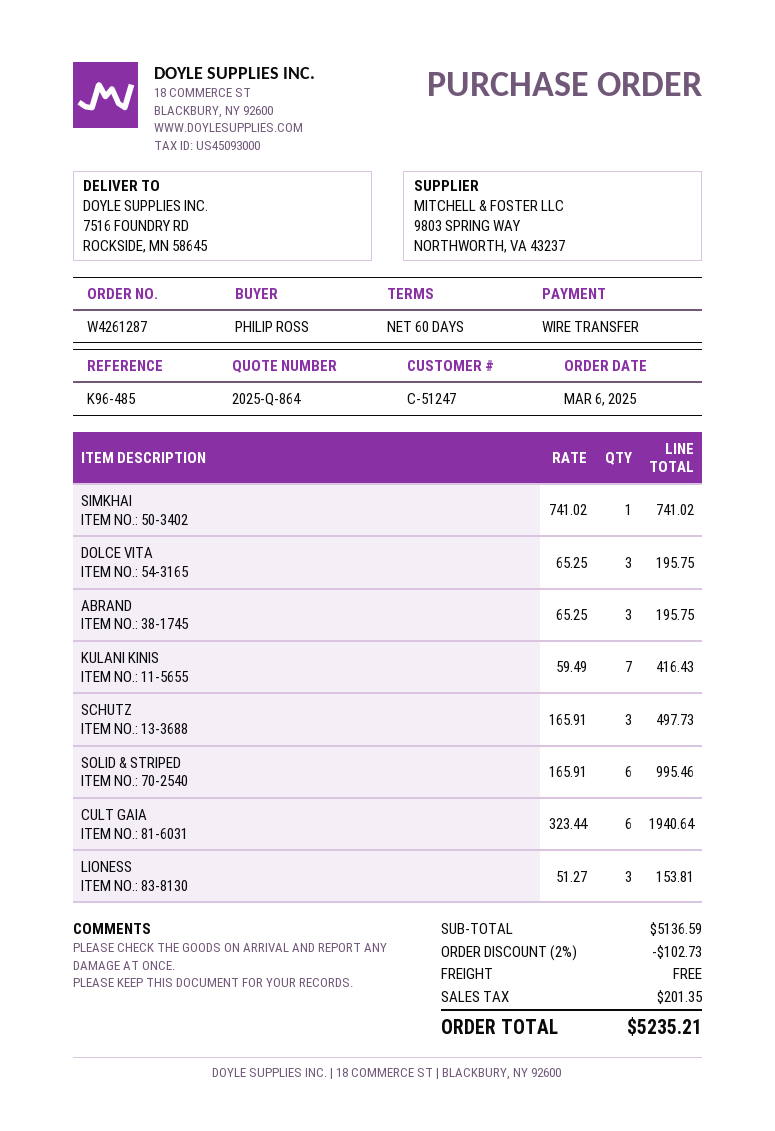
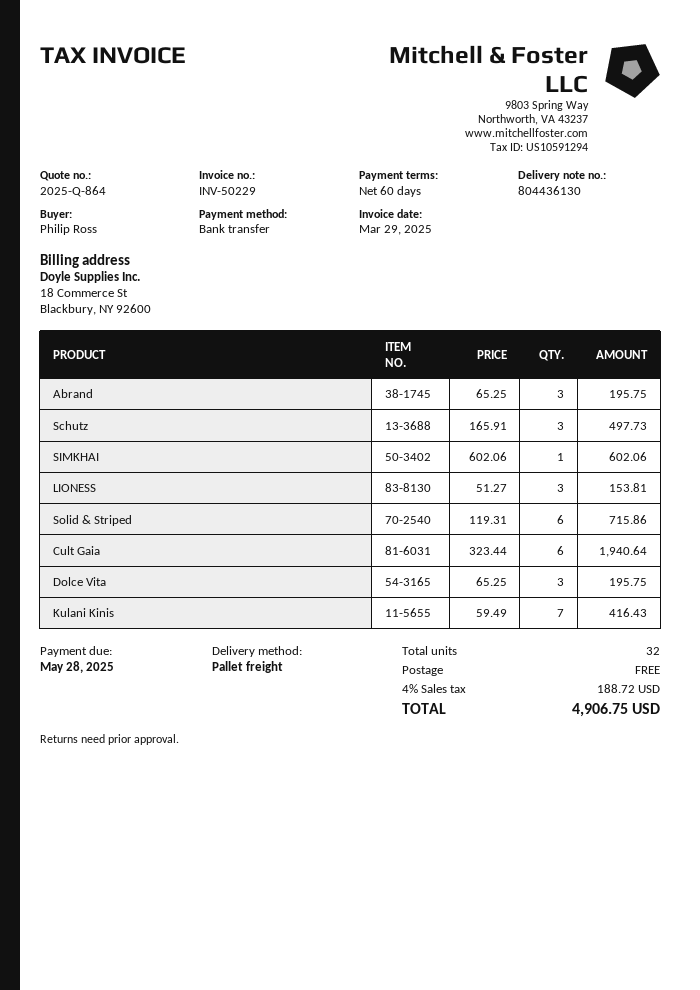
SIMKHAI: 1 x 741.02 = 741.02 -> 1 x 602.06 = 602.06
SOLID & STRIPED: 6 x 165.91 = 995.46 -> 6 x 119.31 = 715.86
discount: 2% = 102.73 -> none
tax: 201.35 -> 188.72
total: 5235.21 -> 4906.75

